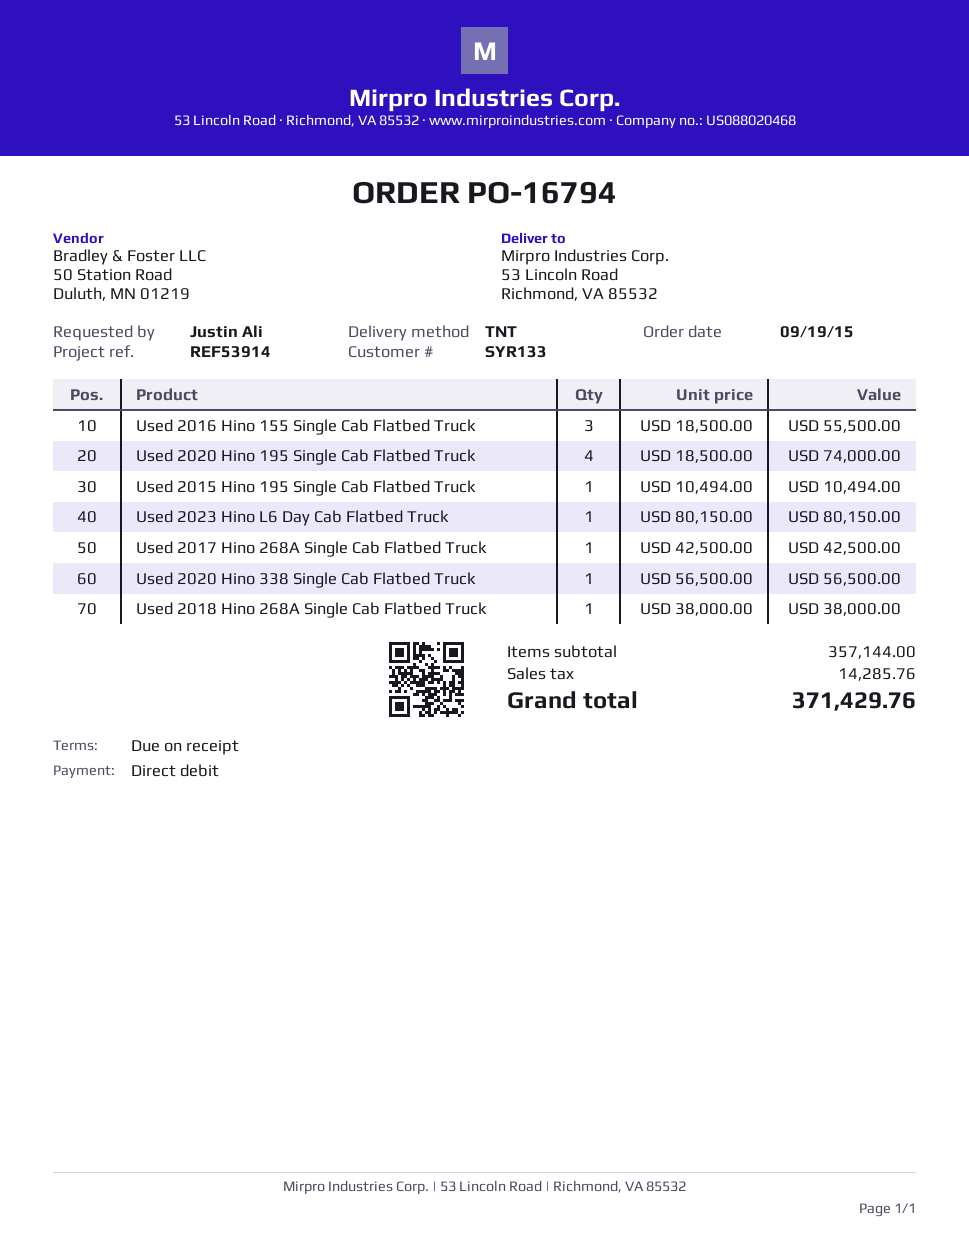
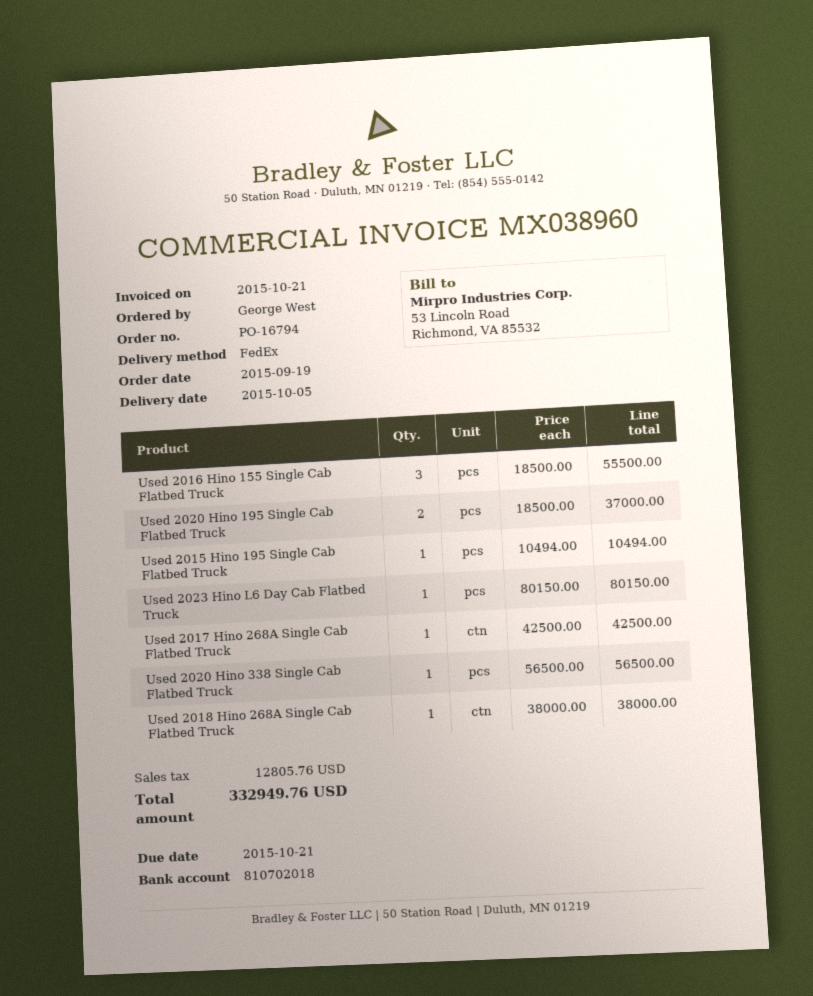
ordered by: Justin Ali -> George West
shipping method: TNT -> FedEx
Used 2020 Hino 195 Single Cab Flatbed Truck: 4 x 18500.00 = 74000.00 -> 2 x 18500.00 = 37000.00
tax: 14285.76 -> 12805.76
total: 371429.76 -> 332949.76

